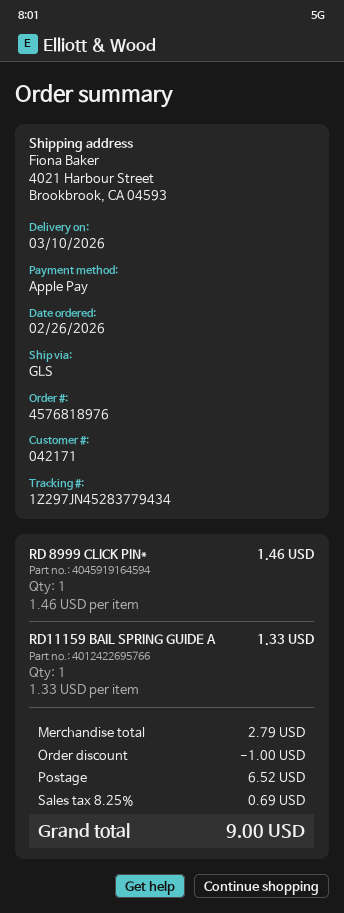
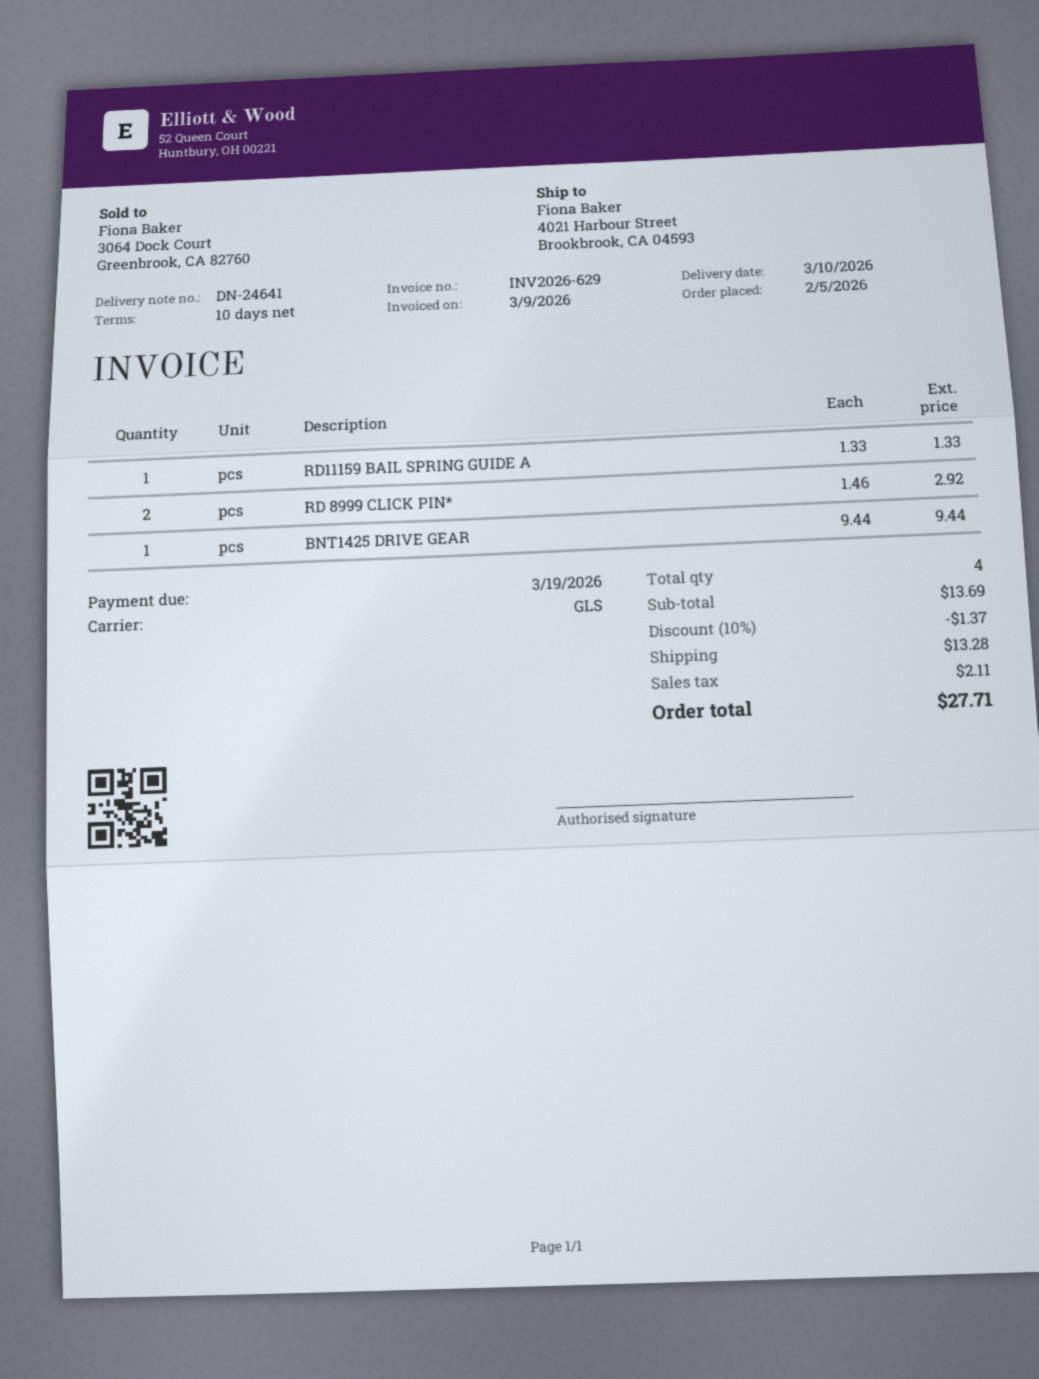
order date: 2026-02-26 -> 2026-02-05
RD 8999 CLICK PIN*: 1 x 1.46 = 1.46 -> 2 x 1.46 = 2.92
BNT1425 DRIVE GEAR: none -> 1 x 9.44 = 9.44
subtotal: 2.79 -> 13.69
discount: 1.00 -> 1.37
shipping: 6.52 -> 13.28
tax: 0.69 -> 2.11
total: 9.00 -> 27.71

